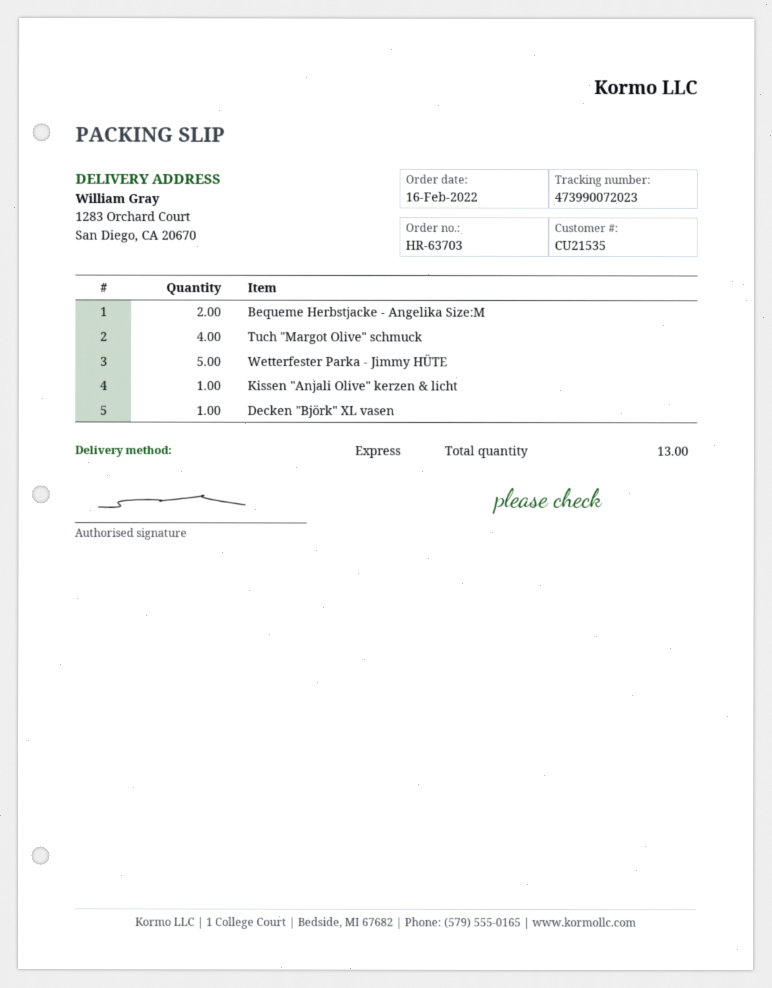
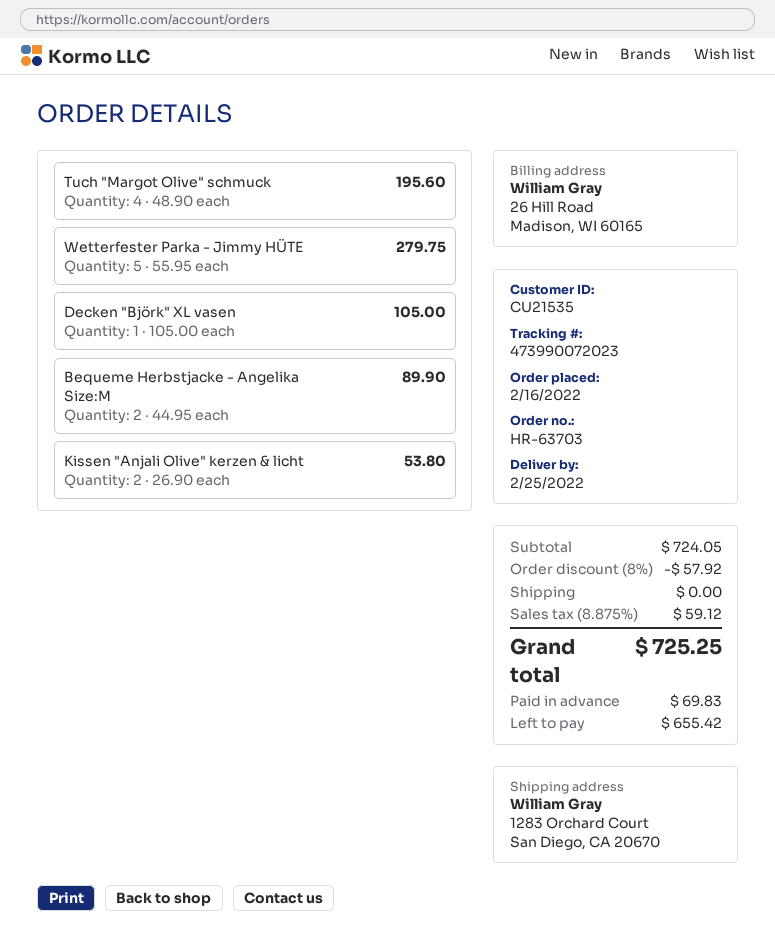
Kissen "Anjali Olive" kerzen & licht: 1 -> 2

